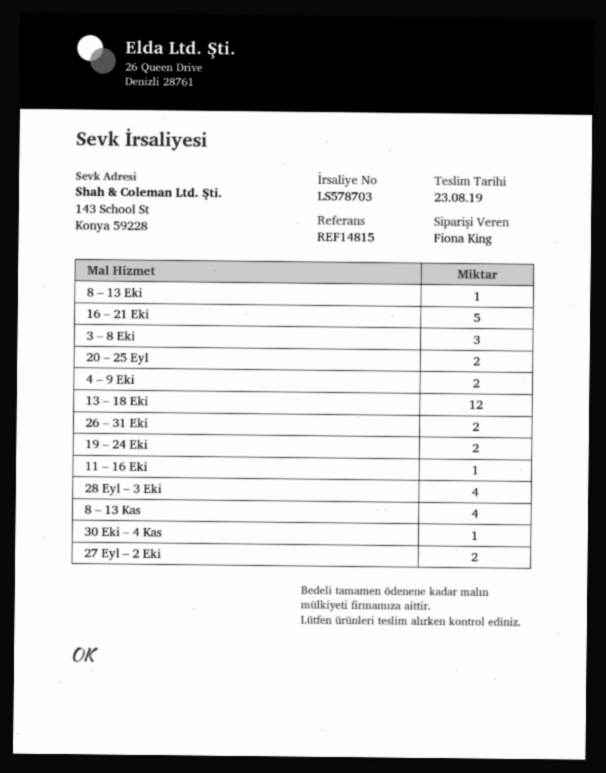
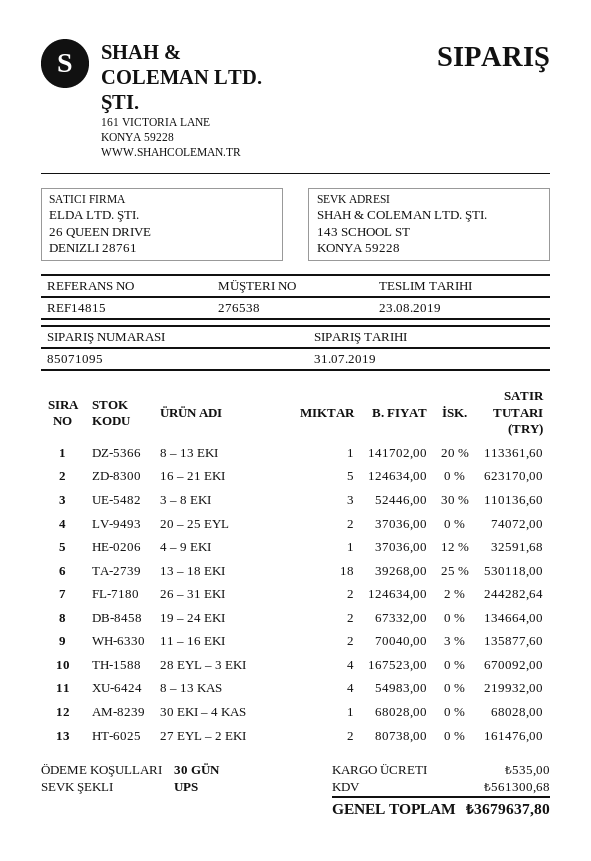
4 – 9 Eki: 2 -> 1
13 – 18 Eki: 12 -> 18
11 – 16 Eki: 1 -> 2

